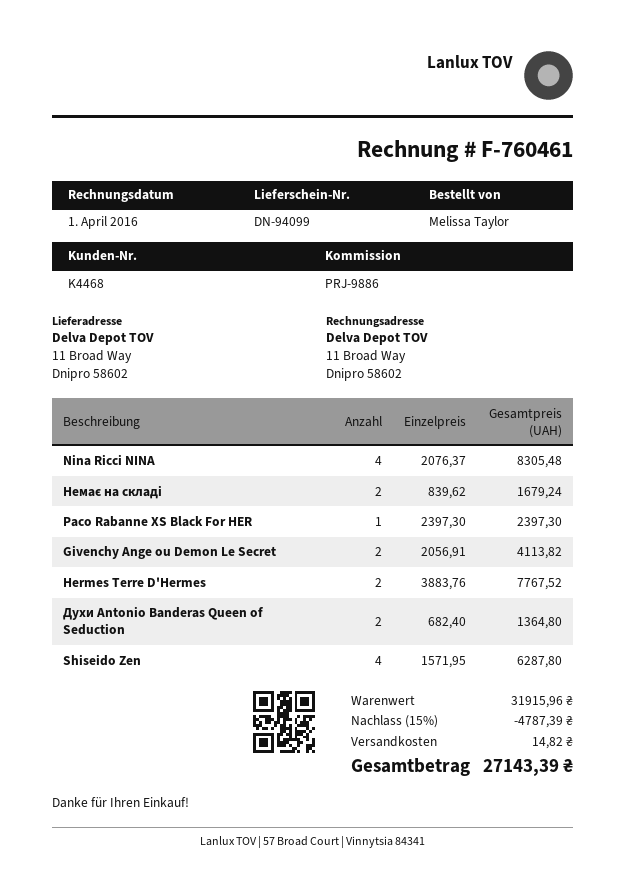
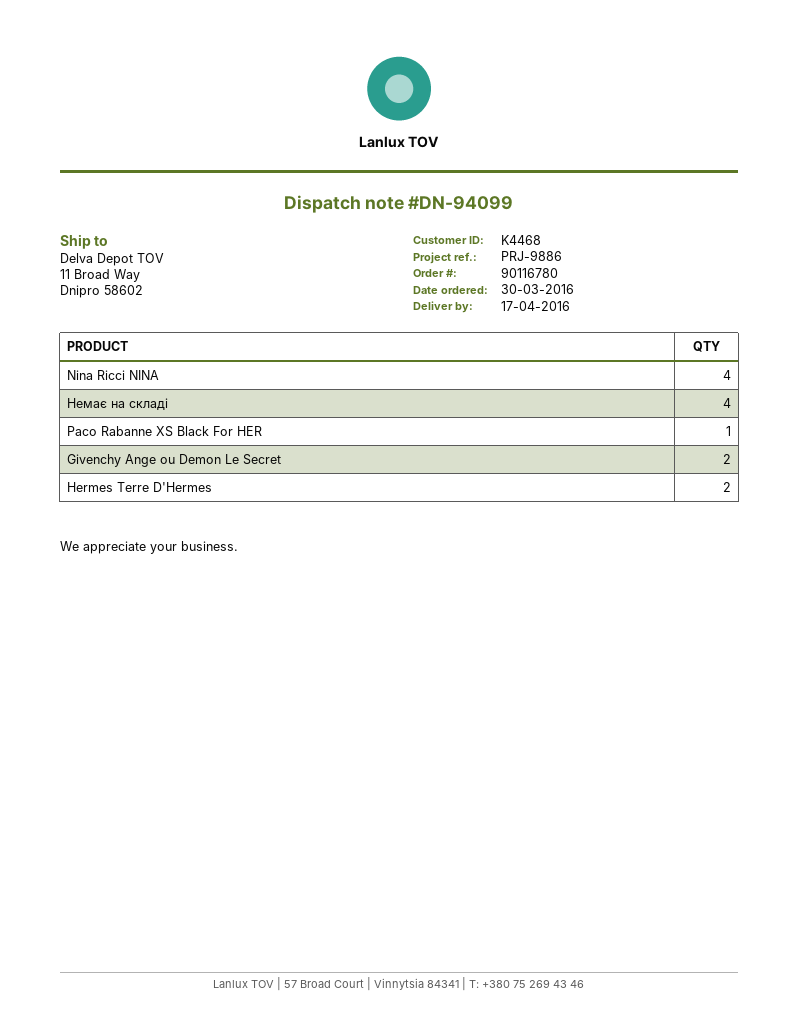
Немає на складі: 2 -> 4
Духи Antonio Banderas Queen of Seduction: 2 -> none
Shiseido Zen: 4 -> none

